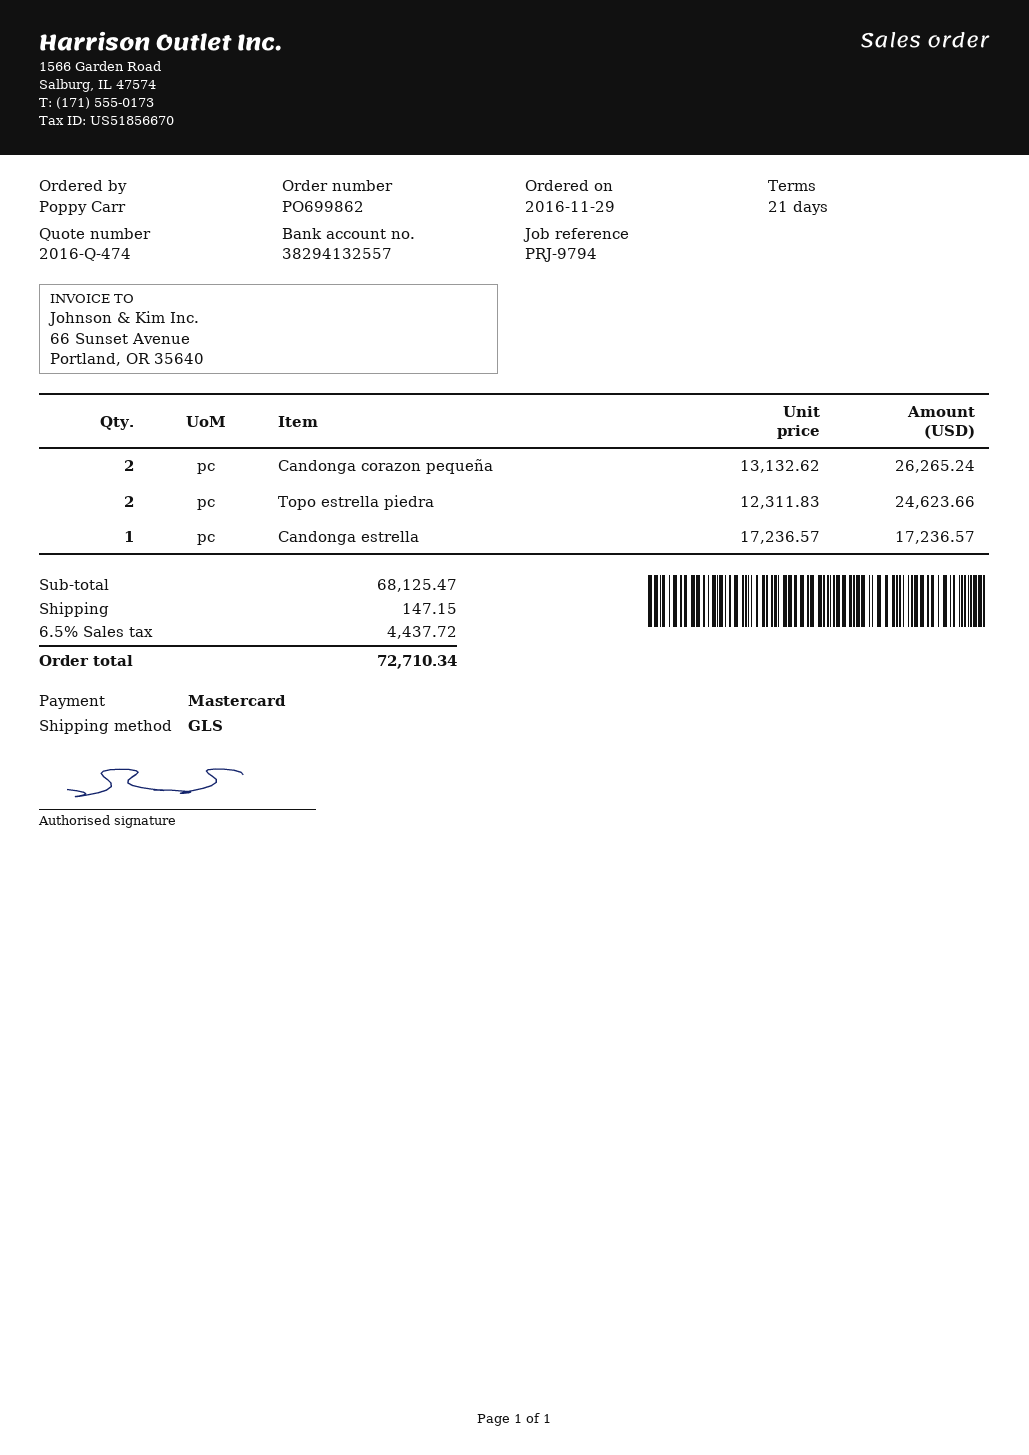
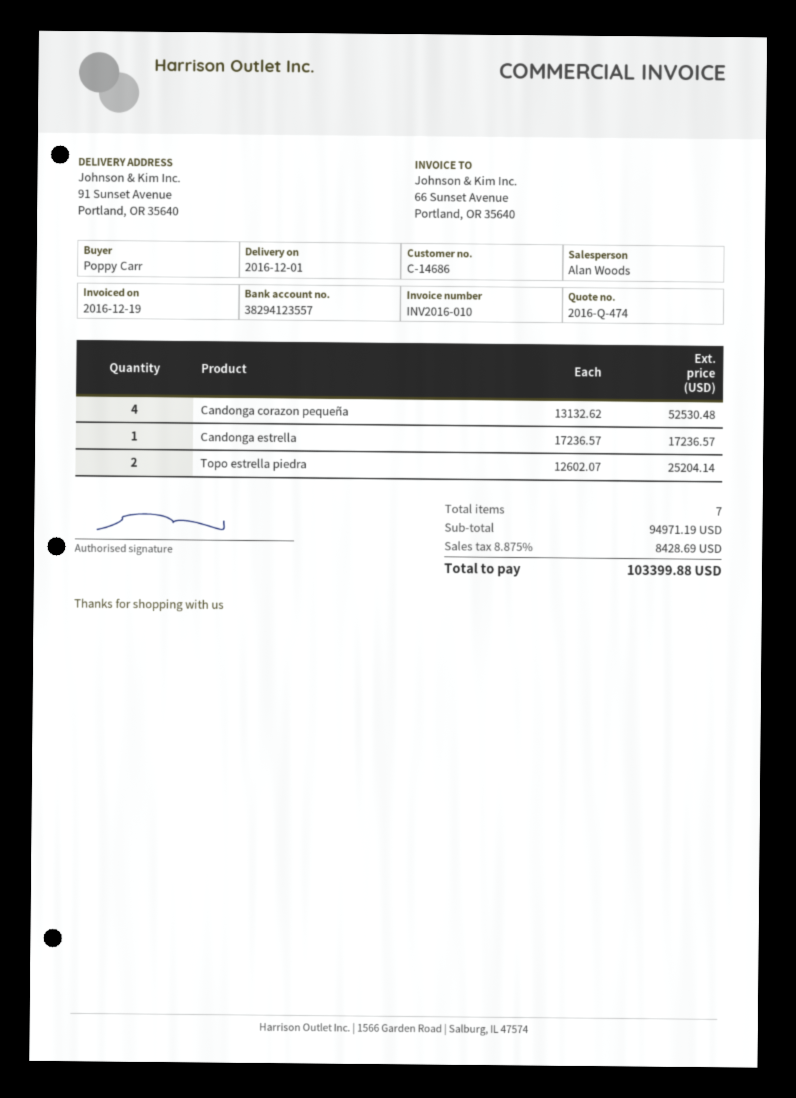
bank account: 38294132557 -> 38294123557
Candonga corazon pequeña: 2 x 13132.62 = 26265.24 -> 4 x 13132.62 = 52530.48
Topo estrella piedra: 2 x 12311.83 = 24623.66 -> 2 x 12602.07 = 25204.14
subtotal: 68125.47 -> 94971.19
shipping: 147.15 -> none
tax: 6.5% = 4437.72 -> 8.875% = 8428.69
total: 72710.34 -> 103399.88

